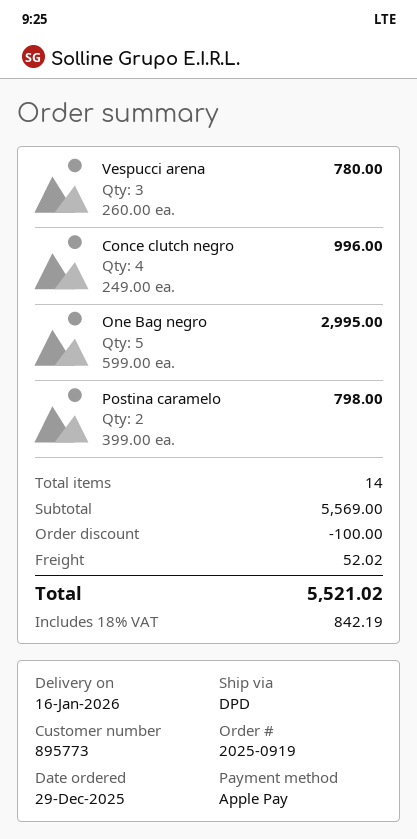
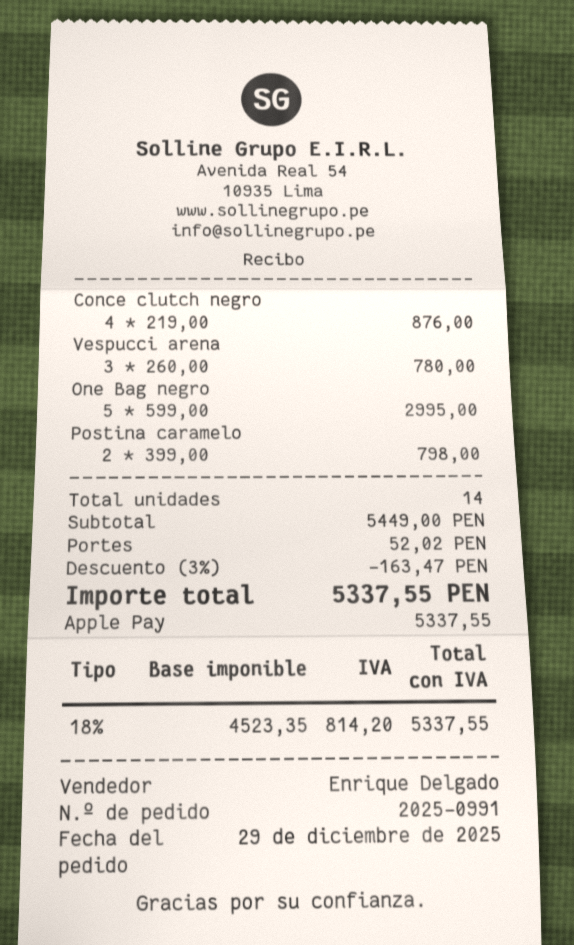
order number: 2025-0919 -> 2025-0991
Conce clutch negro: 4 x 249.00 = 996.00 -> 4 x 219.00 = 876.00
subtotal: 5569.00 -> 5449.00
discount: 100.00 -> 163.47
tax: 18% = 842.19 -> 18% = 814.20
total: 5521.02 -> 5337.55

